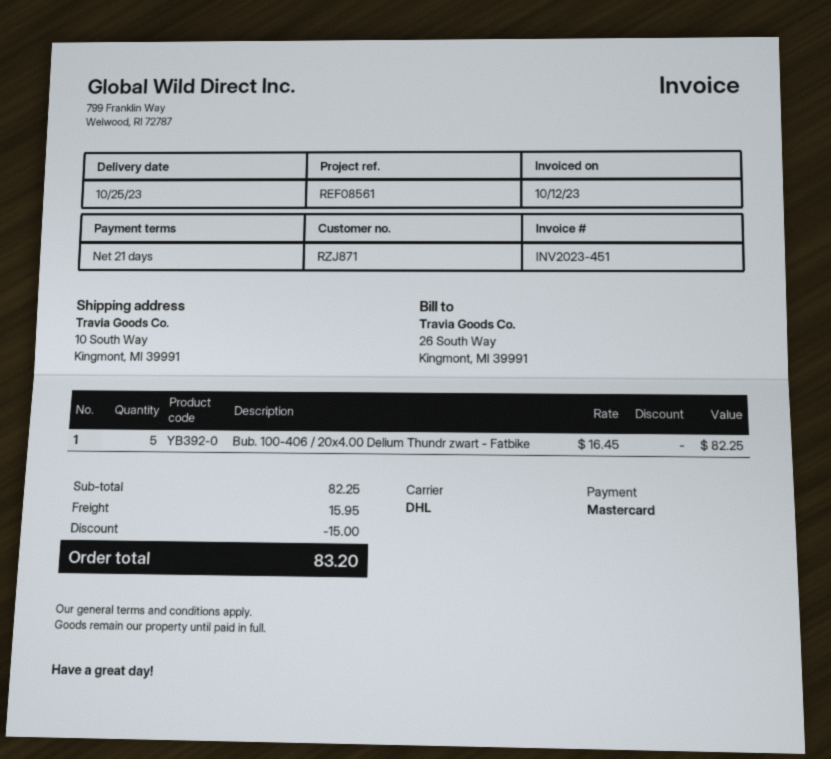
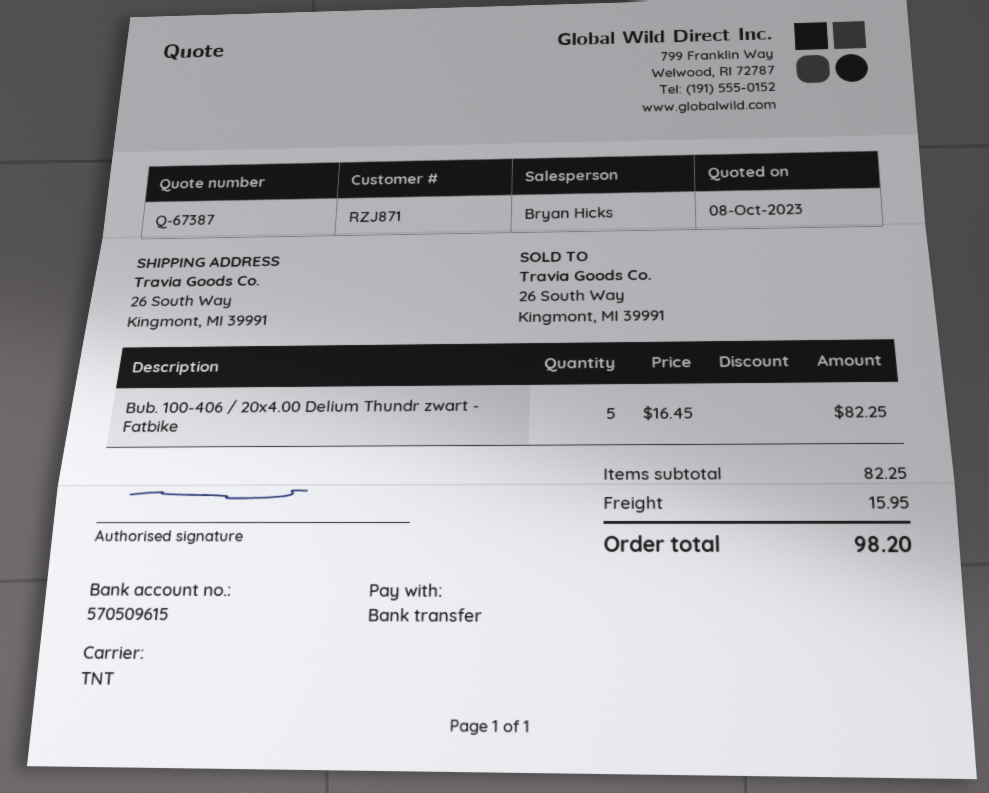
payment method: Mastercard -> bank transfer
shipping method: DHL -> TNT
ship to: 10 South Way, Kingmont, MI 39991 -> 26 South Way, Kingmont, MI 39991
discount: 15.00 -> none
total: 83.20 -> 98.20

